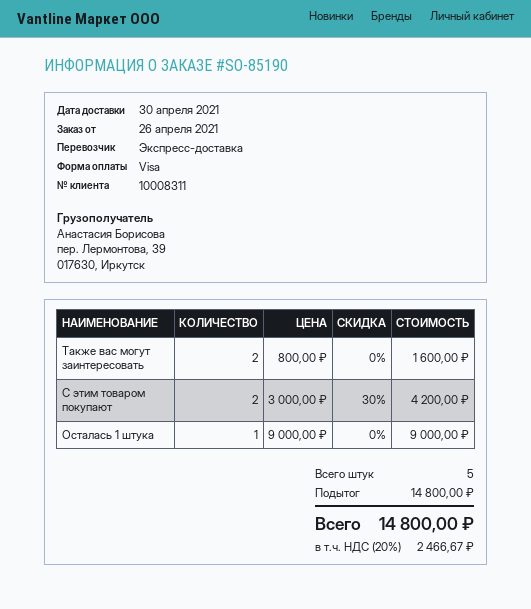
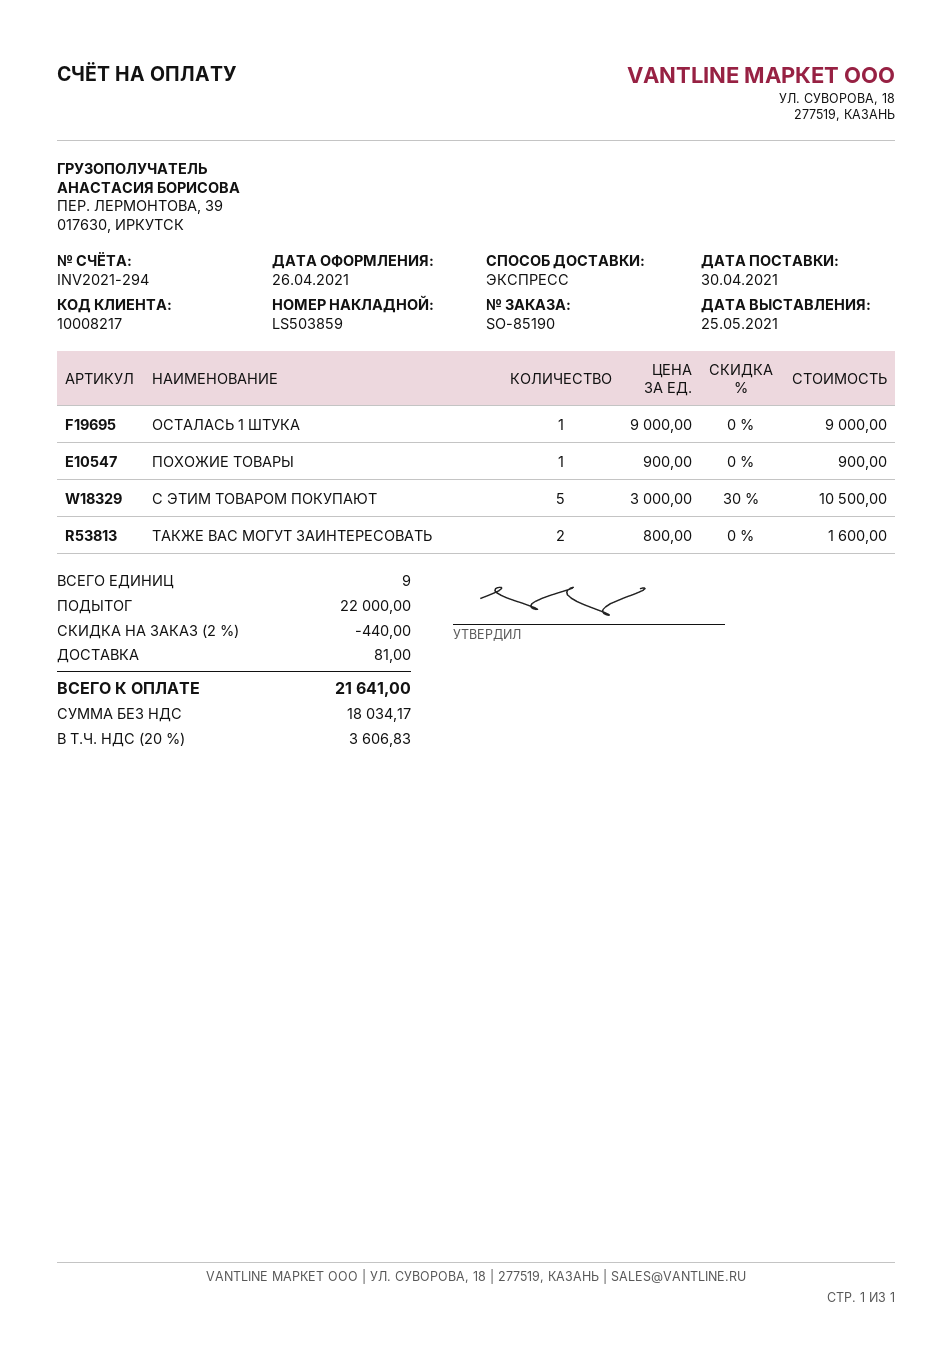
customer number: 10008311 -> 10008217
С этим товаром покупают: 2 x 3000.00 - 30% = 4200.00 -> 5 x 3000.00 - 30% = 10500.00
ПОХОЖИЕ ТОВАРЫ: none -> 1 x 900.00 = 900.00
total quantity: 5 -> 9
subtotal: 14800.00 -> 22000.00
discount: none -> 2% = 440.00
shipping: none -> 81.00
tax: 20% = 2466.67 -> 20% = 3606.83
total: 14800.00 -> 21641.00

